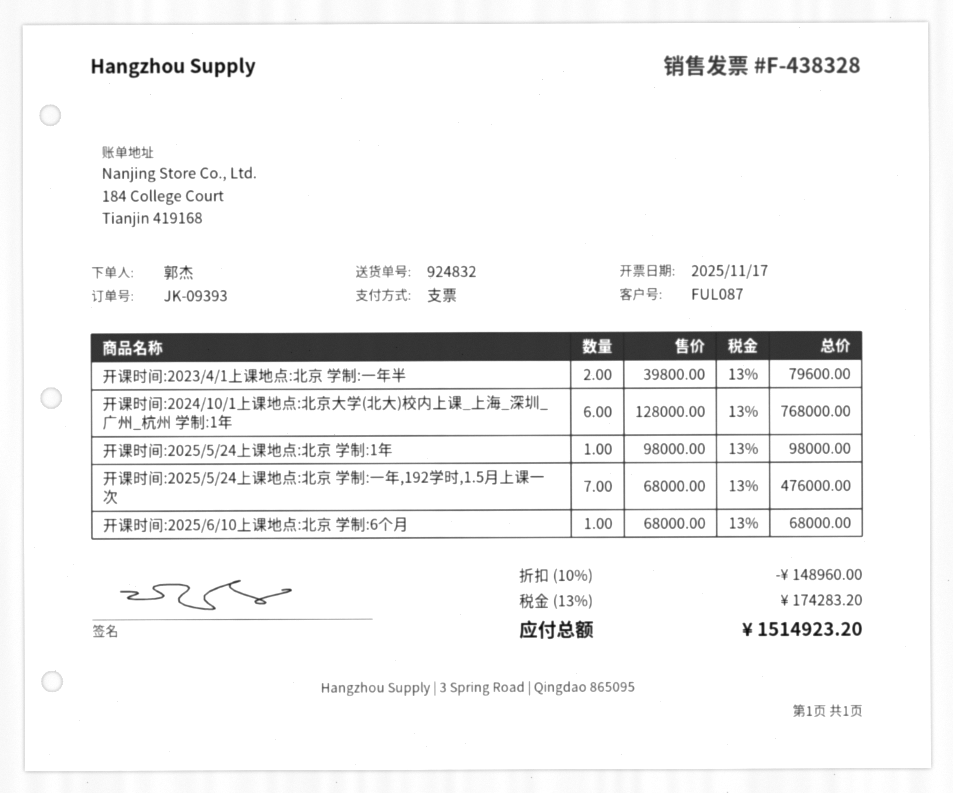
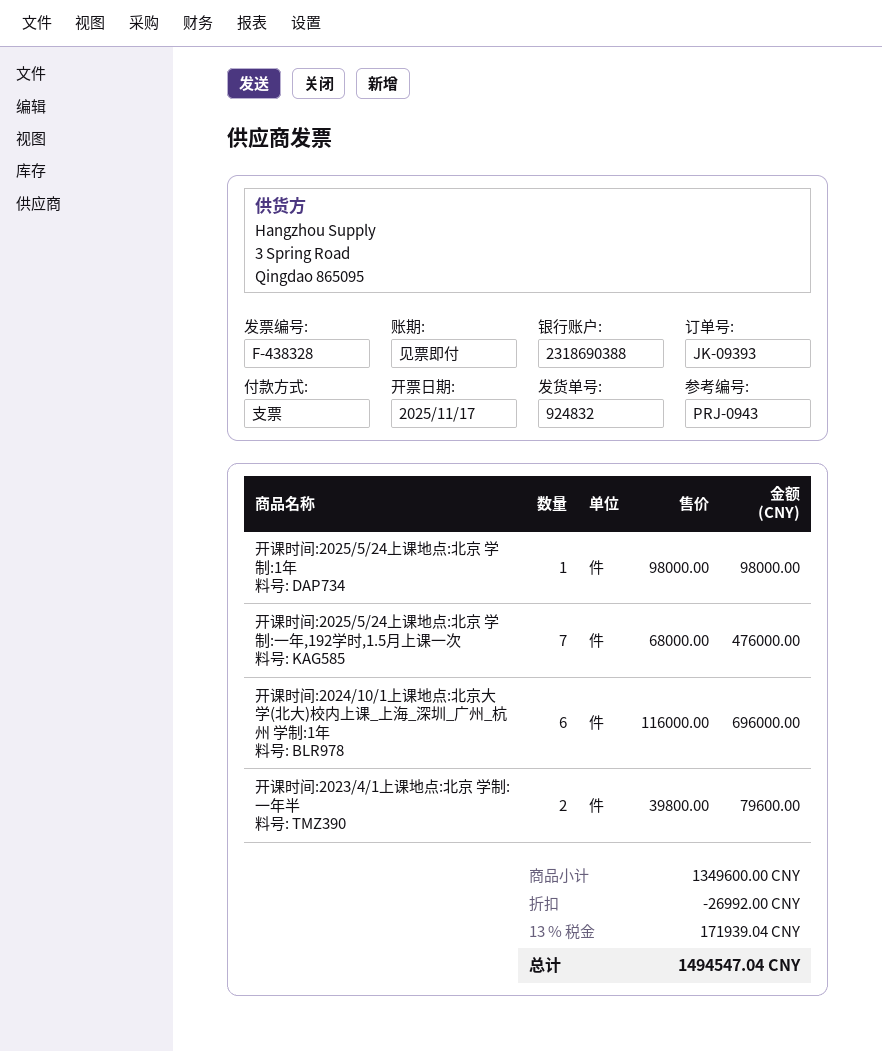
开课时间:2024/10/1上课地点:北京大学(北大)校内上课_上海_深圳_广州_杭州 学制:1年: 6 x 128000.00 = 768000.00 -> 6 x 116000.00 = 696000.00
开课时间:2025/6/10上课地点:北京 学制:6个月: 1 x 68000.00 = 68000.00 -> none
discount: 148960.00 -> 26992.00
tax: 13% = 174283.20 -> 13% = 171939.04
total: 1514923.20 -> 1494547.04

